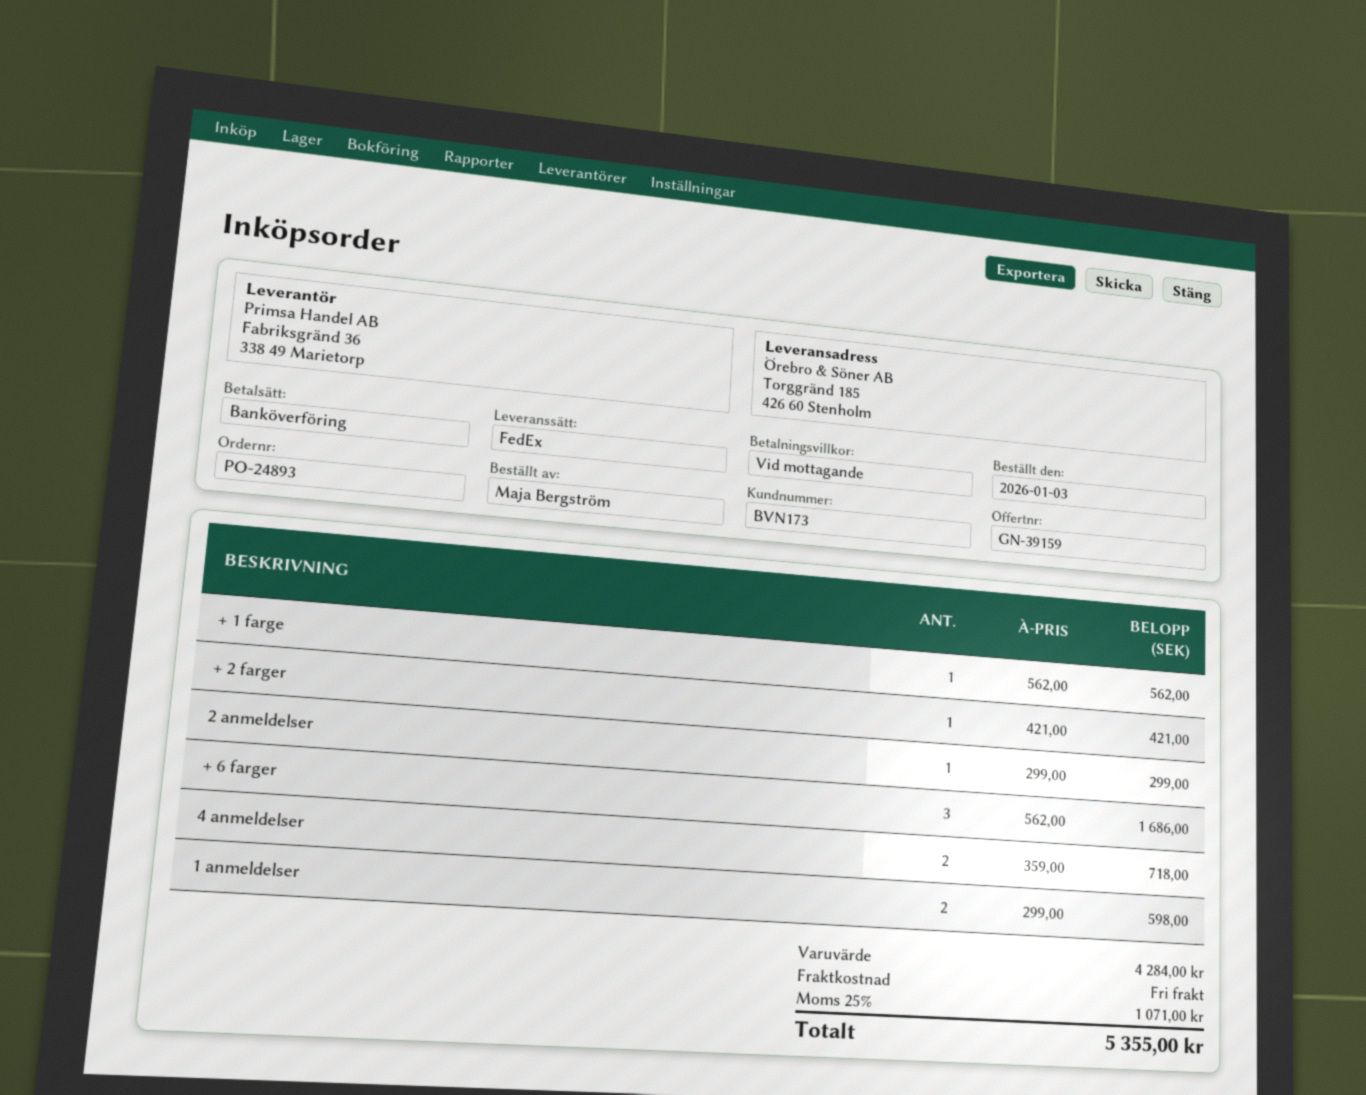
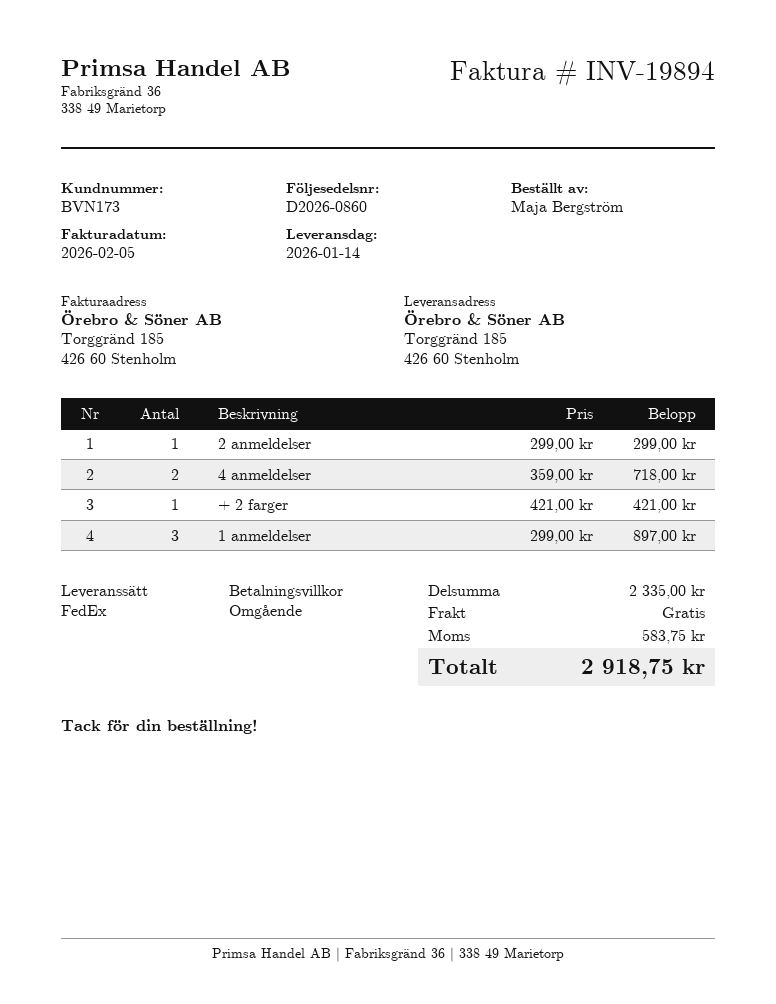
+ 1 farge: 1 x 562.00 = 562.00 -> none
+ 6 farger: 3 x 562.00 = 1686.00 -> none
1 anmeldelser: 2 x 299.00 = 598.00 -> 3 x 299.00 = 897.00
subtotal: 4284.00 -> 2335.00
tax: 1071.00 -> 583.75
total: 5355.00 -> 2918.75

